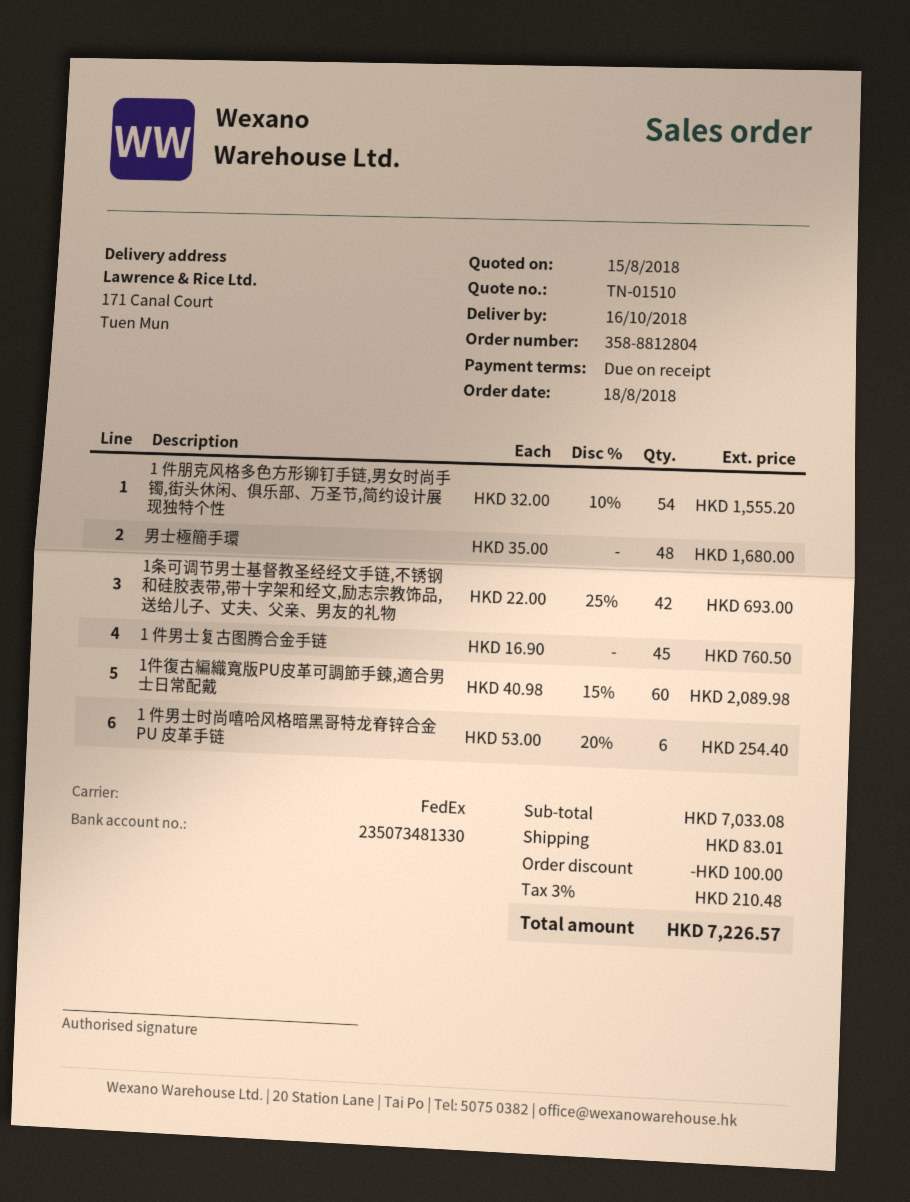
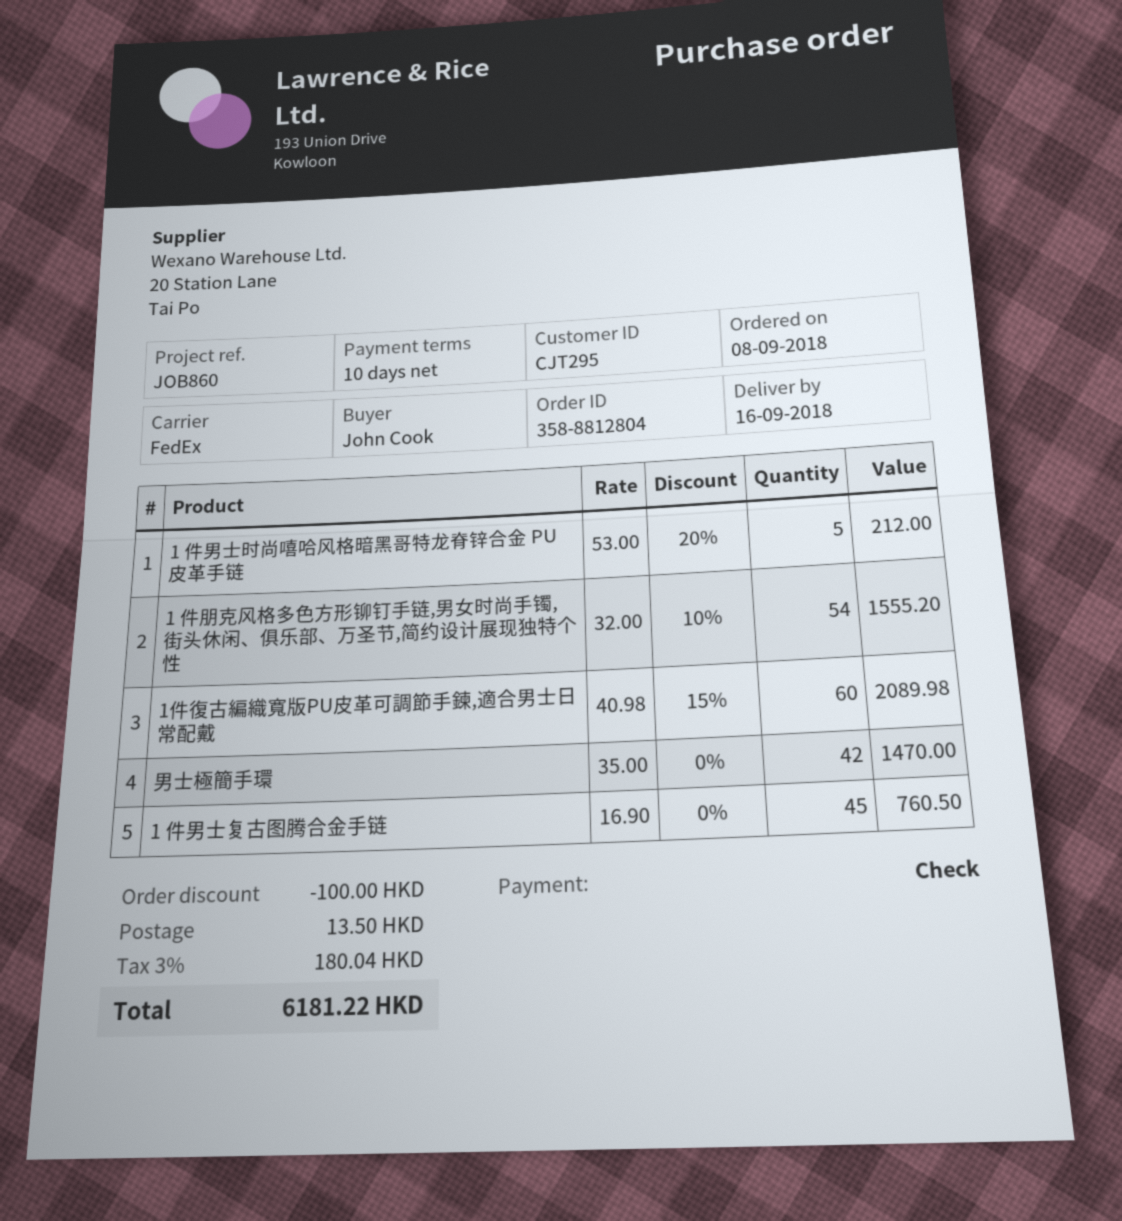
order date: 2018-08-18 -> 2018-09-08
delivery date: 2018-10-16 -> 2018-09-16
payment terms: on receipt -> 10 days
男士極簡手環: 48 x 35.00 = 1680.00 -> 42 x 35.00 = 1470.00
1条可调节男士基督教圣经经文手链,不锈钢和硅胶表带,带十字架和经文,励志宗教饰品,送给儿子、丈夫、父亲、男友的礼物: 42 x 22.00 - 25% = 693.00 -> none
1 件男士时尚嘻哈风格暗黑哥特龙脊锌合金 PU 皮革手链: 6 x 53.00 - 20% = 254.40 -> 5 x 53.00 - 20% = 212.00
shipping: 83.01 -> 13.50
tax: 3% = 210.48 -> 3% = 180.04
total: 7226.57 -> 6181.22

